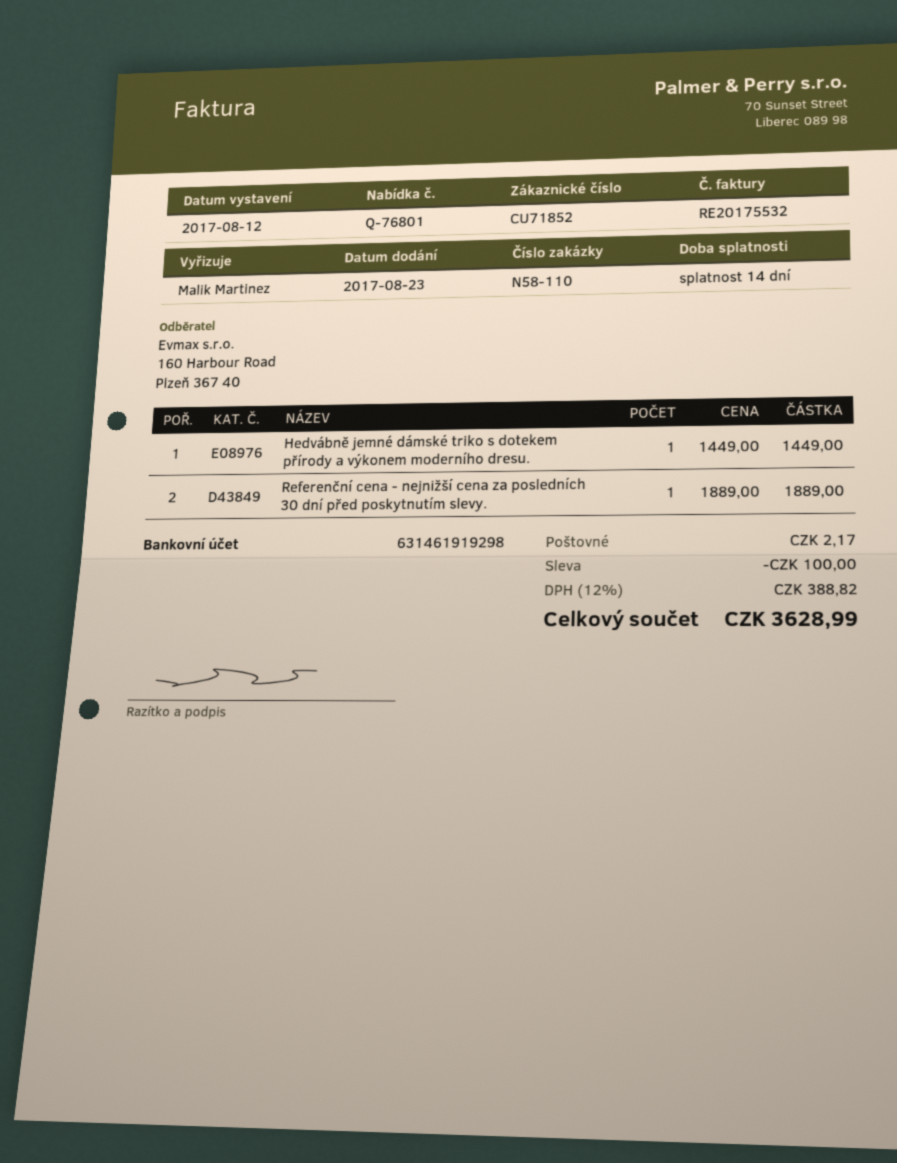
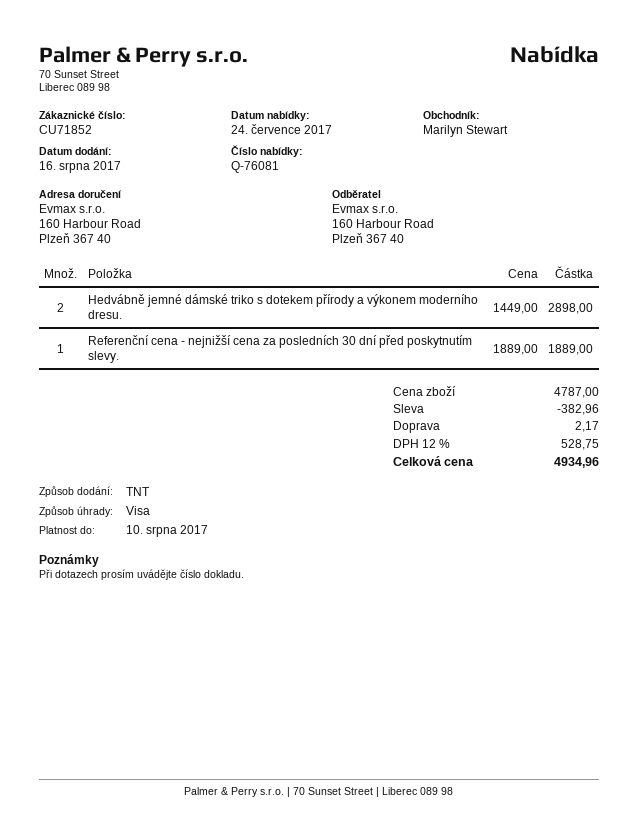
quote number: Q-76801 -> Q-76081
delivery date: 2017-08-23 -> 2017-08-16
sales rep: Malik Martinez -> Marilyn Stewart
Hedvábně jemné dámské triko s dotekem přírody a výkonem moderního dresu.: 1 x 1449.00 = 1449.00 -> 2 x 1449.00 = 2898.00
discount: 100.00 -> 382.96
tax: 12% = 388.82 -> 12% = 528.75
total: 3628.99 -> 4934.96

